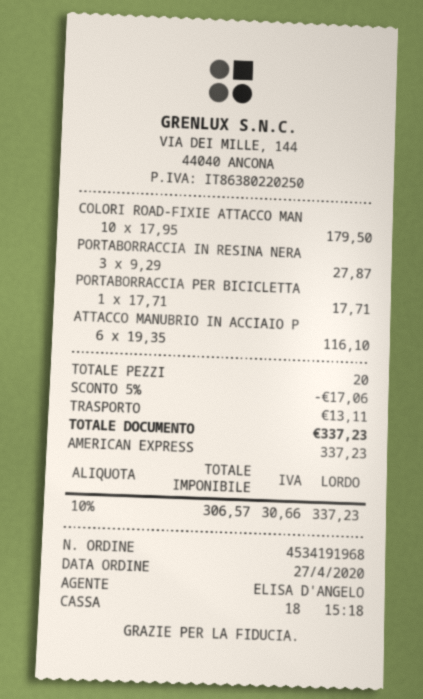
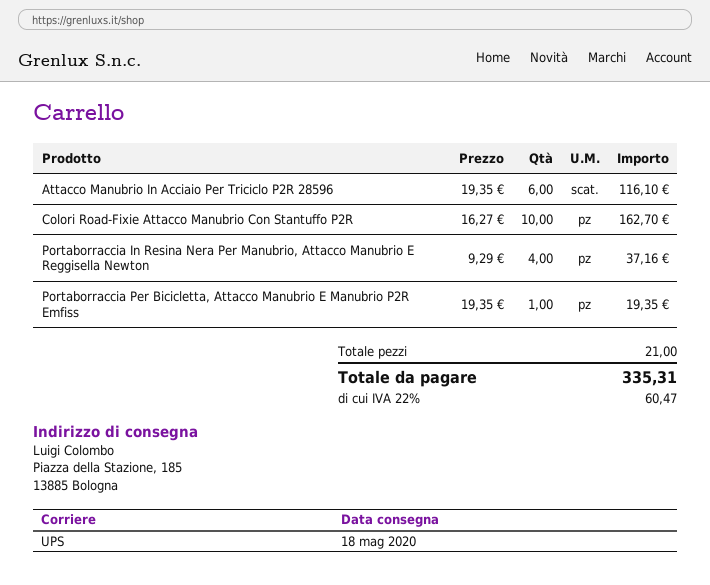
COLORI ROAD-FIXIE ATTACCO MAN: 10 x 17.95 = 179.50 -> 10 x 16.27 = 162.70
PORTABORRACCIA IN RESINA NERA: 3 x 9.29 = 27.87 -> 4 x 9.29 = 37.16
PORTABORRACCIA PER BICICLETTA: 1 x 17.71 = 17.71 -> 1 x 19.35 = 19.35
total quantity: 20 -> 21
discount: 5% = 17.06 -> none
shipping: 13.11 -> none
tax: 10% = 30.66 -> 22% = 60.47
total: 337.23 -> 335.31

